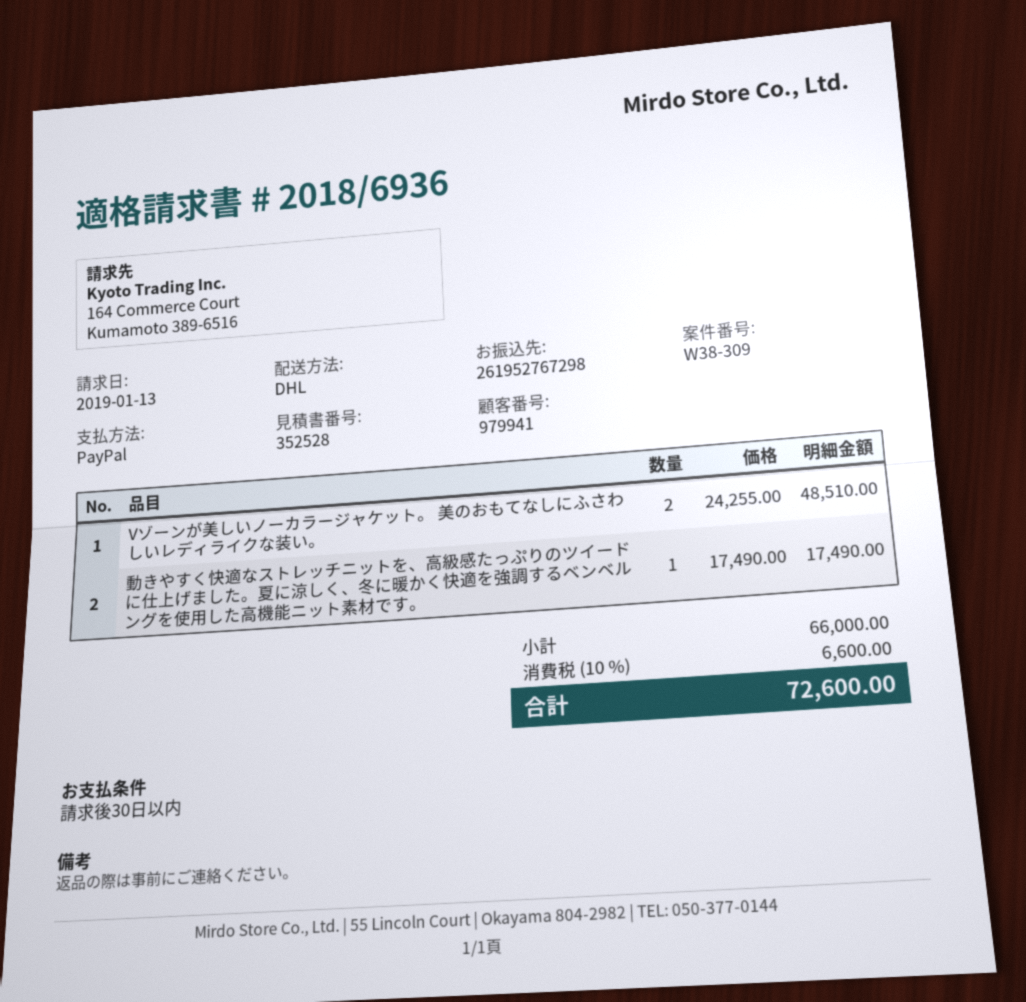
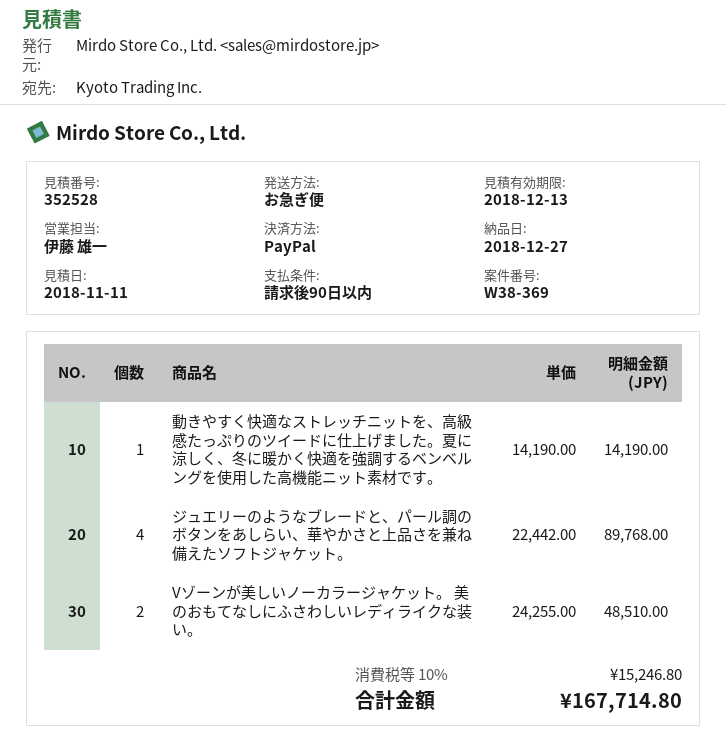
payment terms: 30 days -> 90 days
reference: W38-309 -> W38-369
shipping method: DHL -> express
動きやすく快適なストレッチニットを、高級感たっぷりのツイードに仕上げました。夏に涼しく、冬に暖かく快適を強調するベンベルングを使用した高機能ニット素材です。: 1 x 17490.00 = 17490.00 -> 1 x 14190.00 = 14190.00
ジュエリーのようなブレードと、パール調のボタンをあしらい、華やかさと上品さを兼ね備えたソフトジャケット。: none -> 4 x 22442.00 = 89768.00
tax: 10% = 6600.00 -> 10% = 15246.80
total: 72600.00 -> 167714.80

